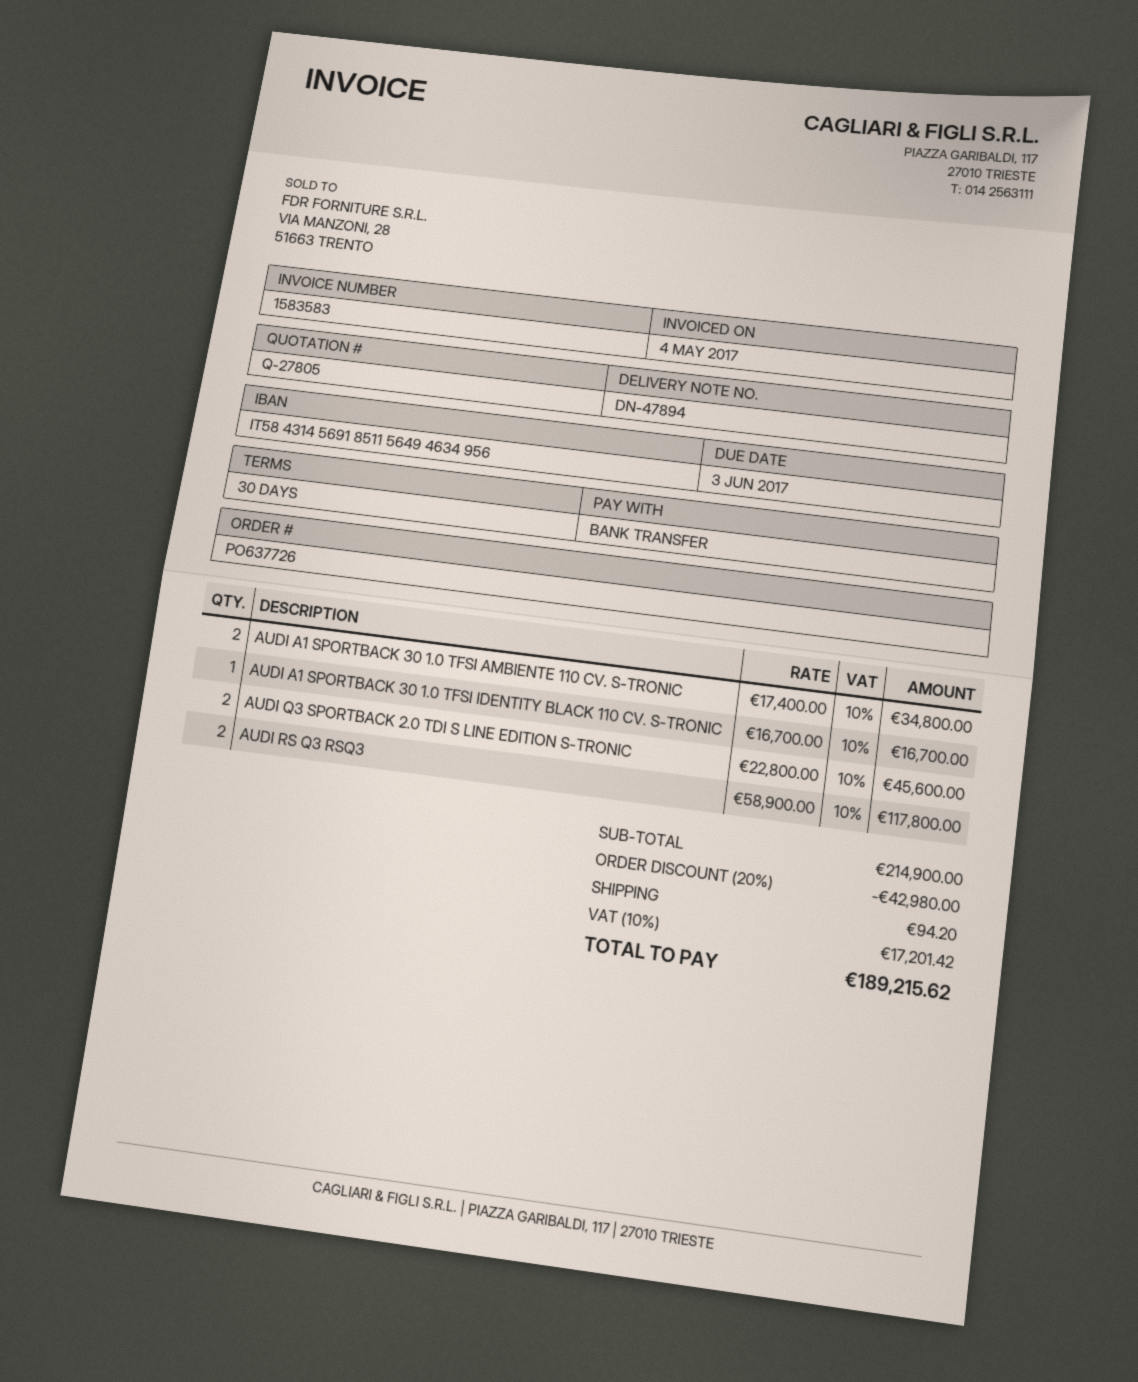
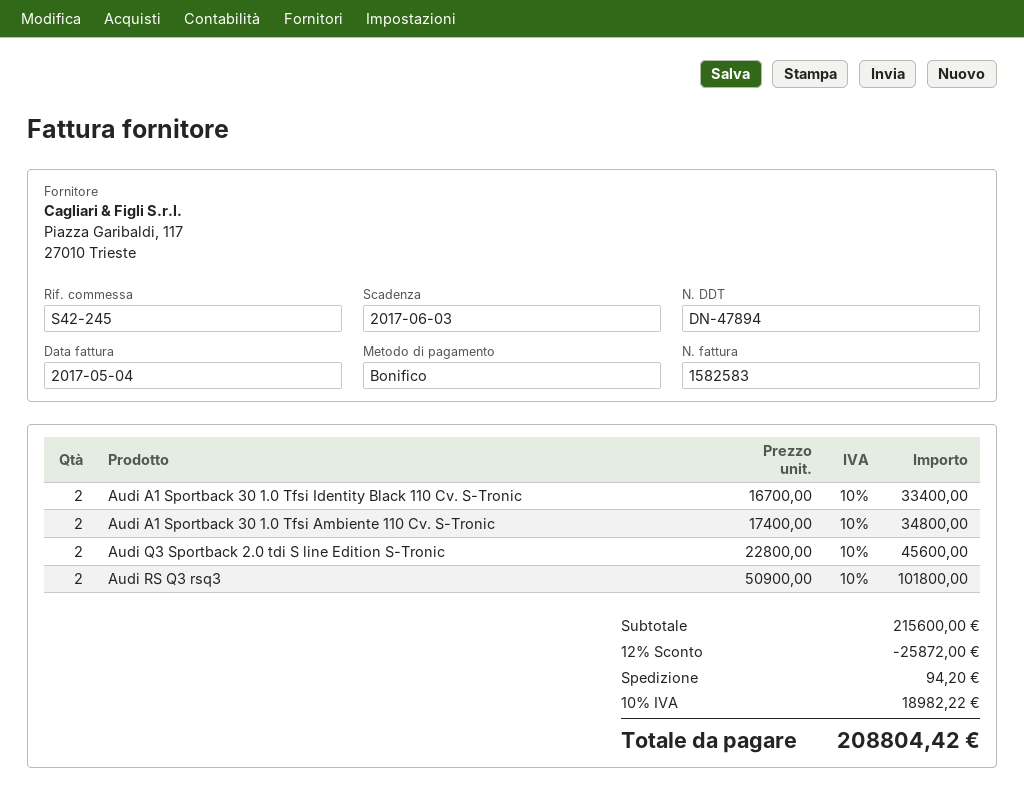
invoice number: 1583583 -> 1582583
AUDI A1 SPORTBACK 30 1.0 TFSI IDENTITY BLACK 110 CV. S-TRONIC: 1 x 16700.00 = 16700.00 -> 2 x 16700.00 = 33400.00
AUDI RS Q3 RSQ3: 2 x 58900.00 = 117800.00 -> 2 x 50900.00 = 101800.00
subtotal: 214900.00 -> 215600.00
discount: 20% = 42980.00 -> 12% = 25872.00
tax: 10% = 17201.42 -> 10% = 18982.22
total: 189215.62 -> 208804.42

